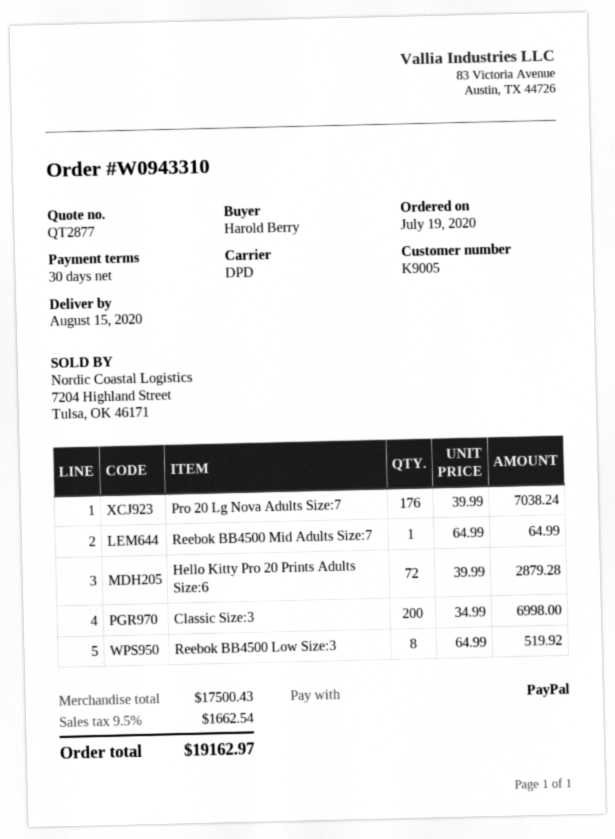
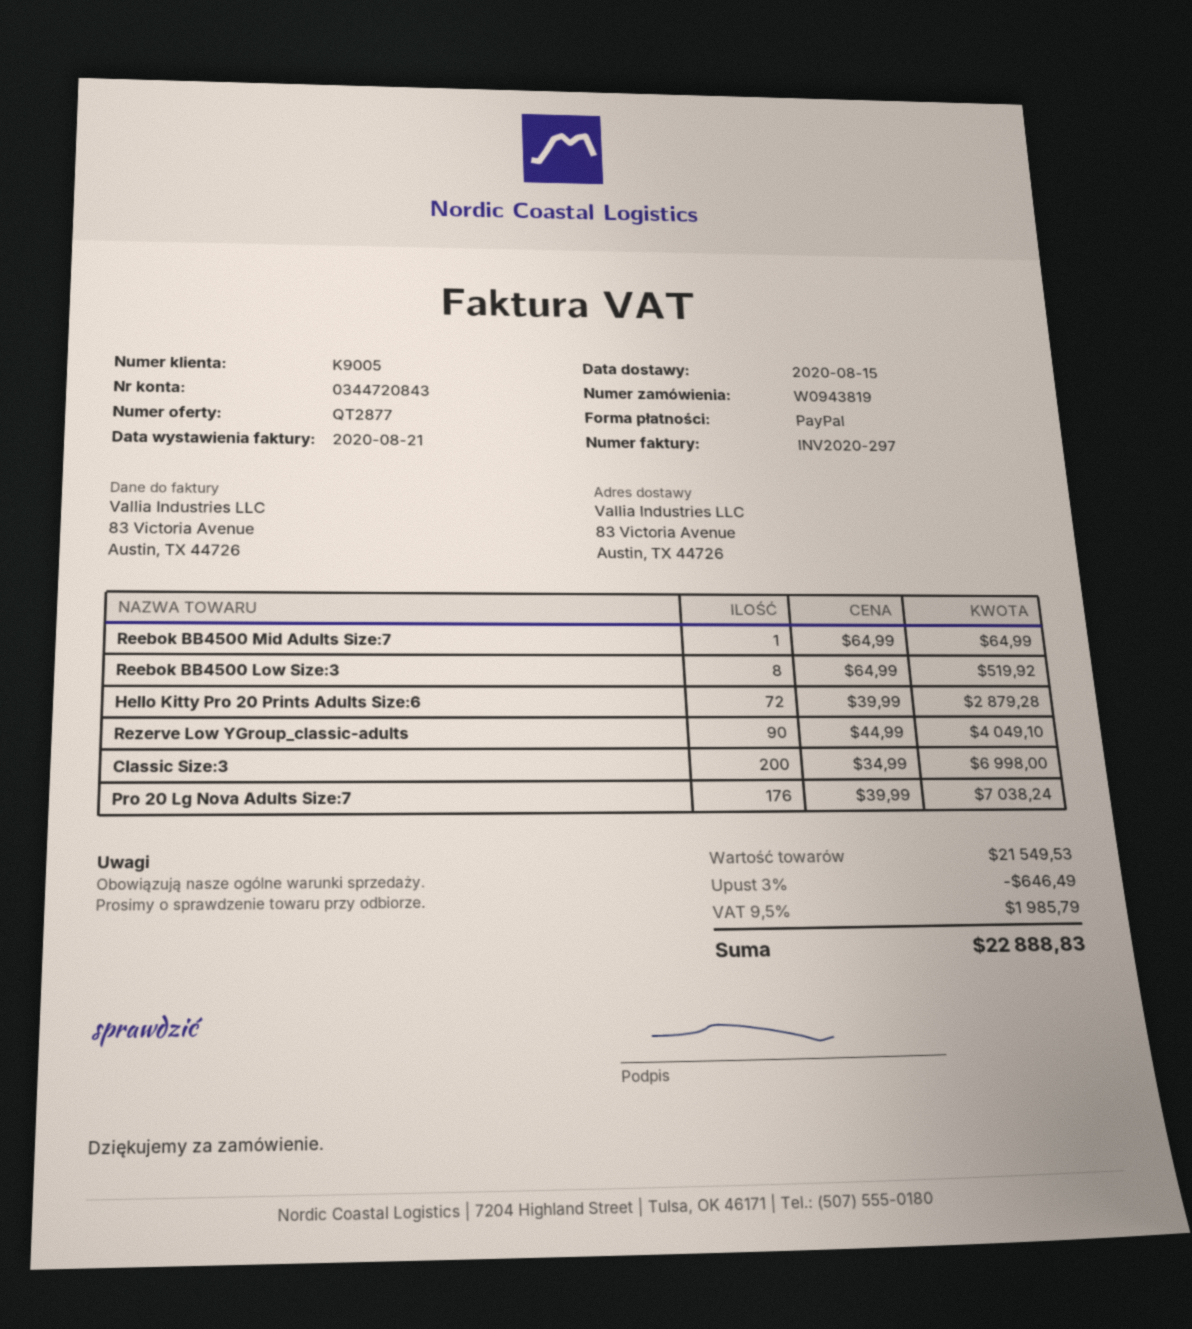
order number: W0943310 -> W0943819
Rezerve Low YGroup_classic-adults: none -> 90 x 44.99 = 4049.10
subtotal: 17500.43 -> 21549.53
discount: none -> 3% = 646.49
tax: 9.5% = 1662.54 -> 9.5% = 1985.79
total: 19162.97 -> 22888.83

